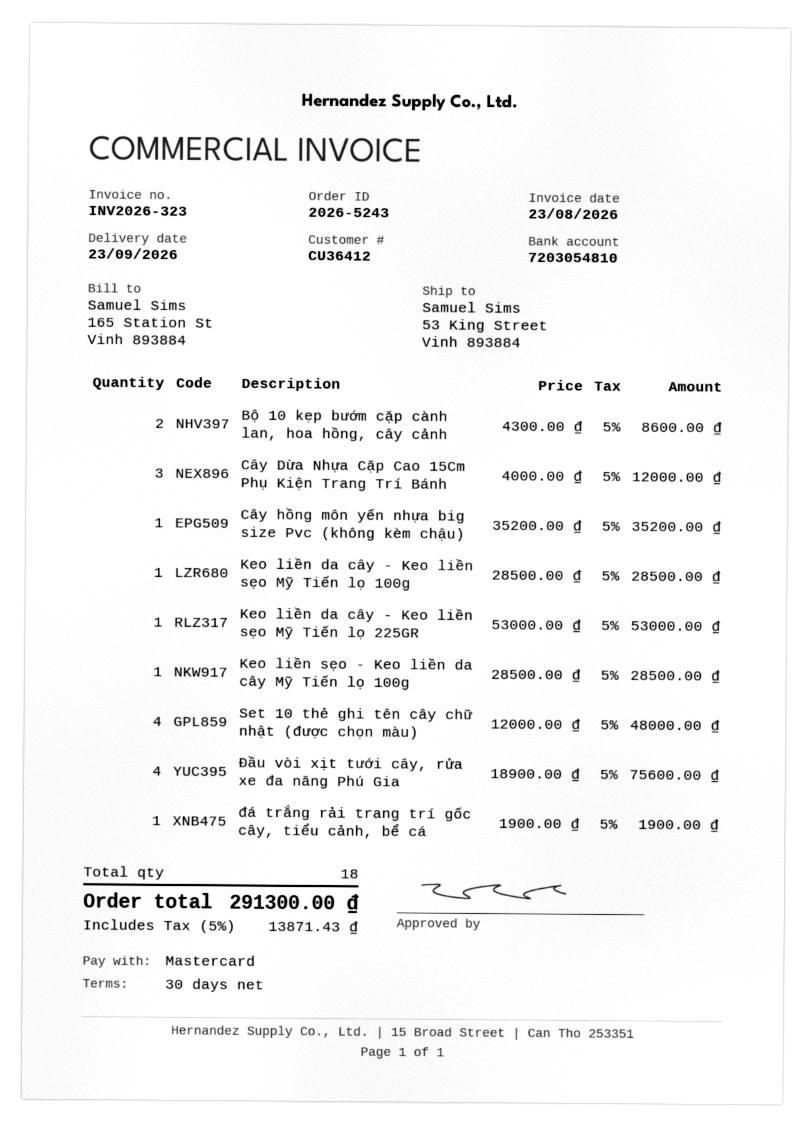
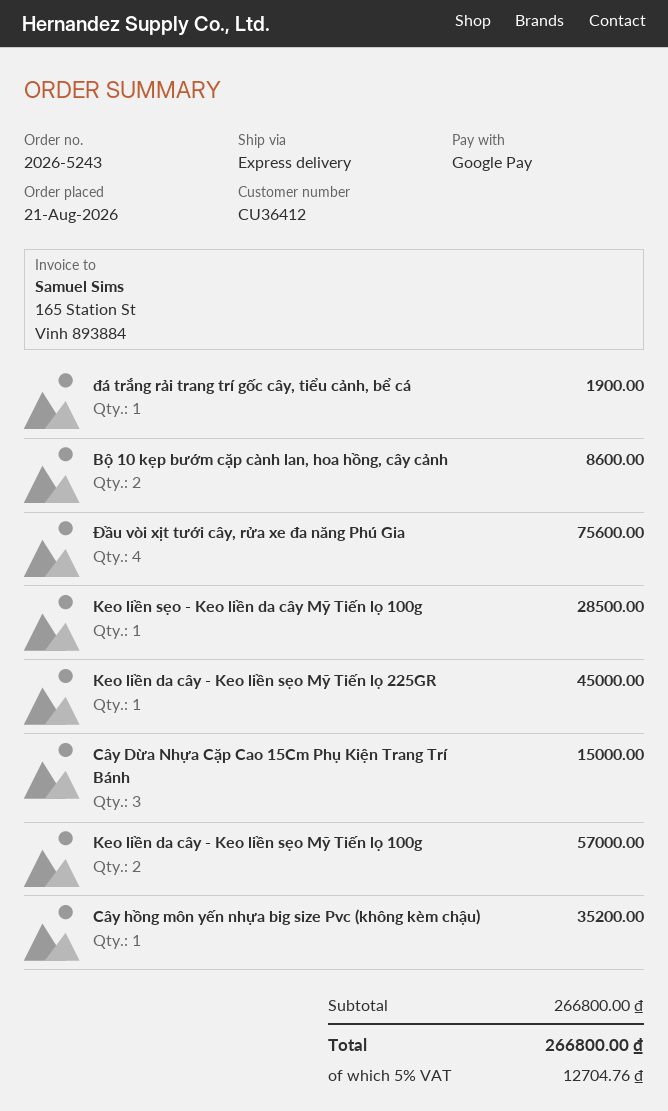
payment method: Mastercard -> Google Pay
Cây Dừa Nhựa Cặp Cao 15Cm Phụ Kiện Trang Trí Bánh: 3 for 12000.00 -> 3 for 15000.00
Keo liền da cây - Keo liền sẹo Mỹ Tiến lọ 100g: 1 for 28500.00 -> 2 for 57000.00
Keo liền da cây - Keo liền sẹo Mỹ Tiến lọ 225GR: 1 for 53000.00 -> 1 for 45000.00
Set 10 thẻ ghi tên cây chữ nhật (được chọn màu): 4 for 48000.00 -> none
tax: 5% = 13871.43 -> 5% = 12704.76
total: 291300.00 -> 266800.00

